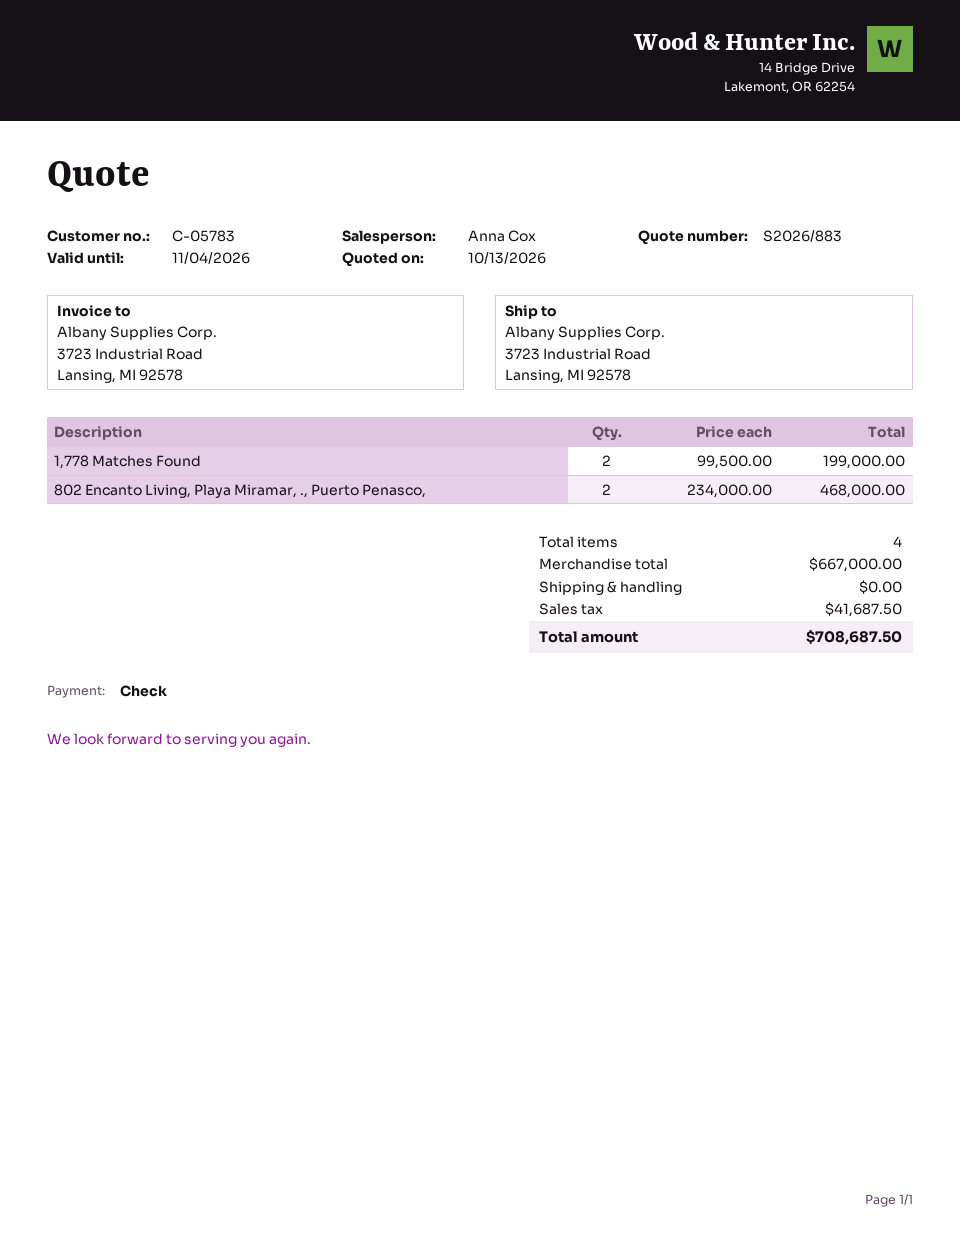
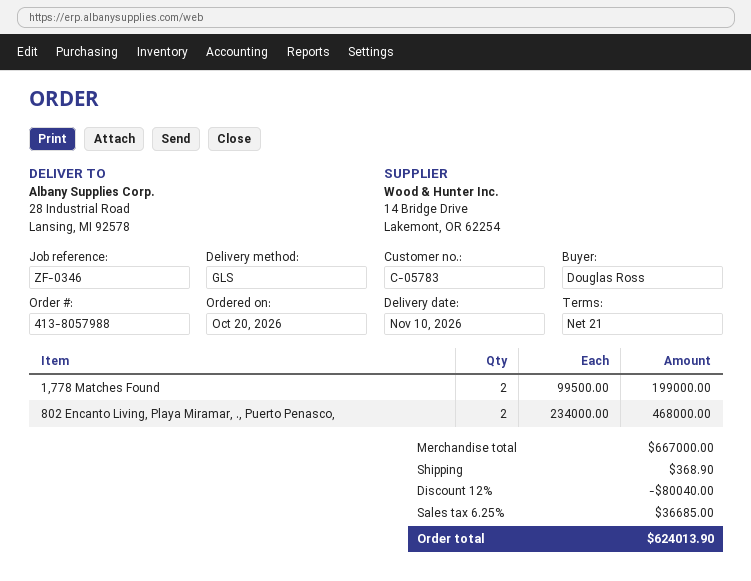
ship to: 3723 Industrial Road, Lansing, MI 92578 -> 28 Industrial Road, Lansing, MI 92578
discount: none -> 12% = 80040.00
shipping: 0.00 -> 368.90
tax: 41687.50 -> 36685.00
total: 708687.50 -> 624013.90

